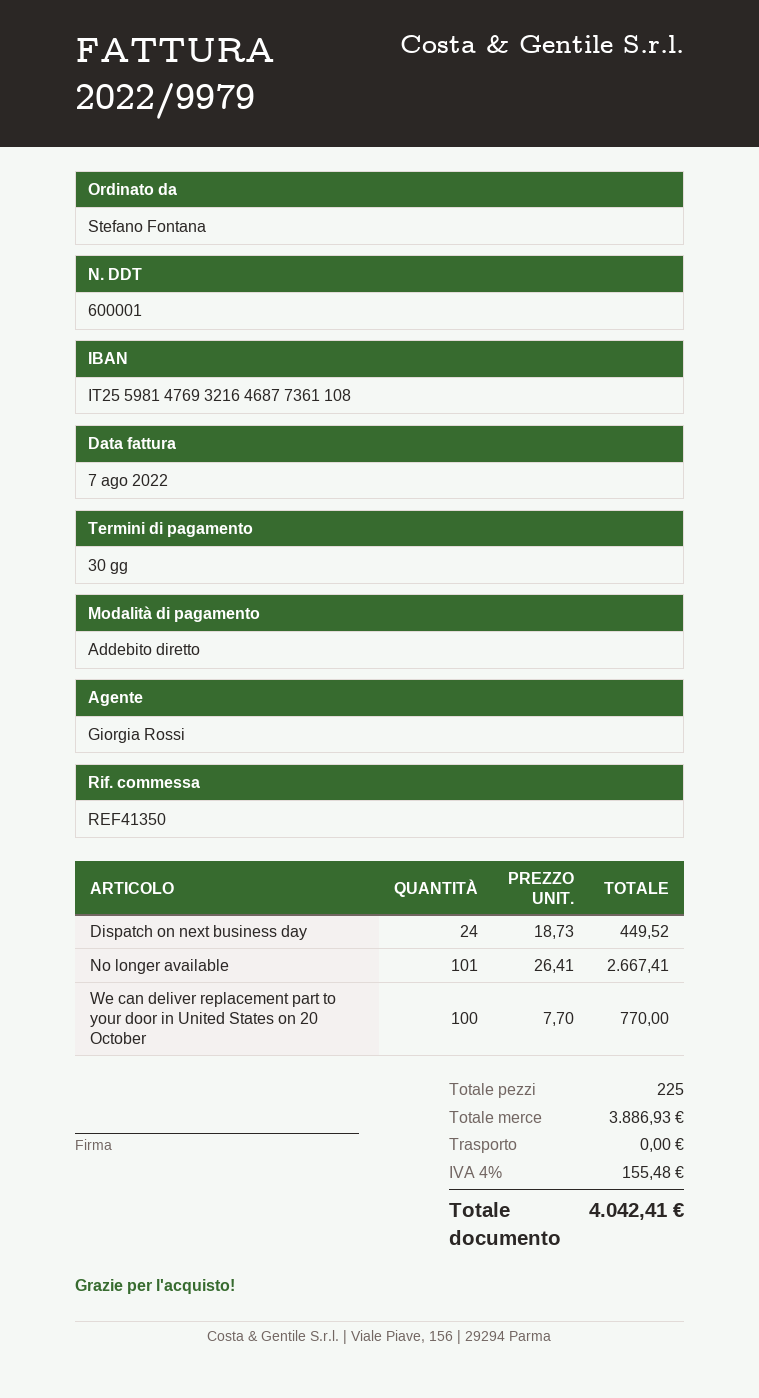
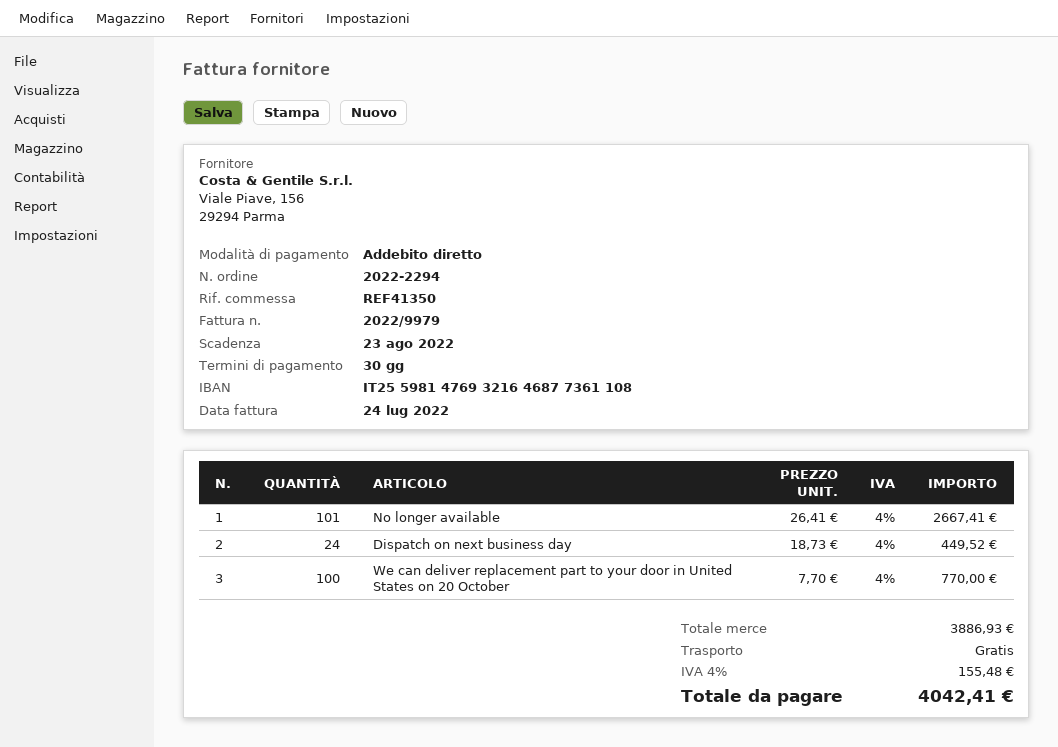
invoice date: 2022-08-07 -> 2022-07-24

